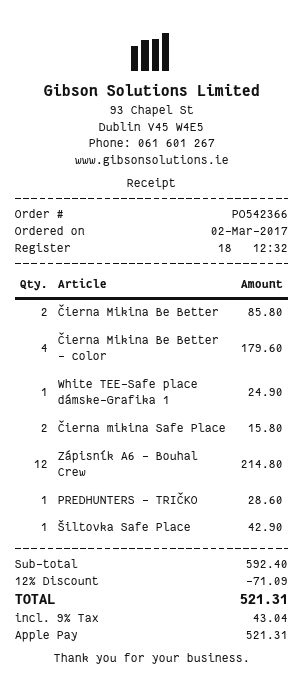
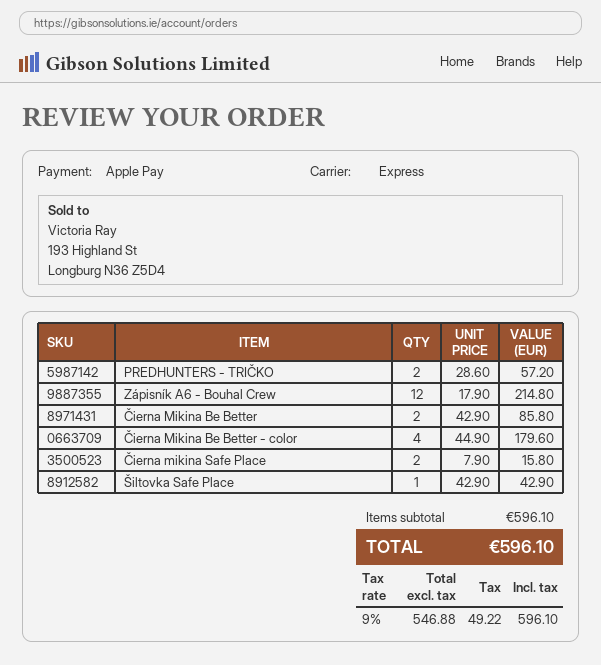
White TEE-Safe place dámske-Grafika 1: 1 for 24.90 -> none
PREDHUNTERS - TRIČKO: 1 for 28.60 -> 2 for 57.20
subtotal: 592.40 -> 596.10
discount: 12% = 71.09 -> none
tax: 9% = 43.04 -> 9% = 49.22
total: 521.31 -> 596.10

